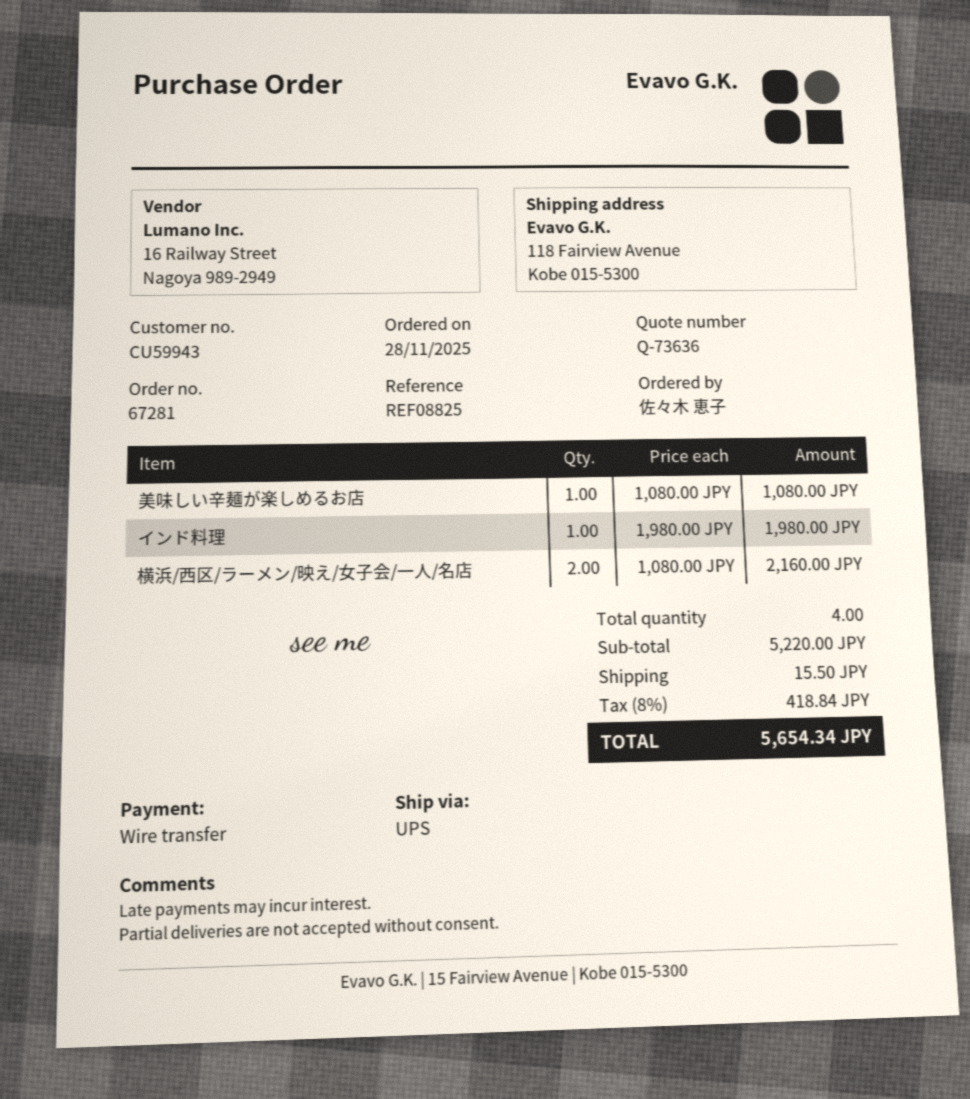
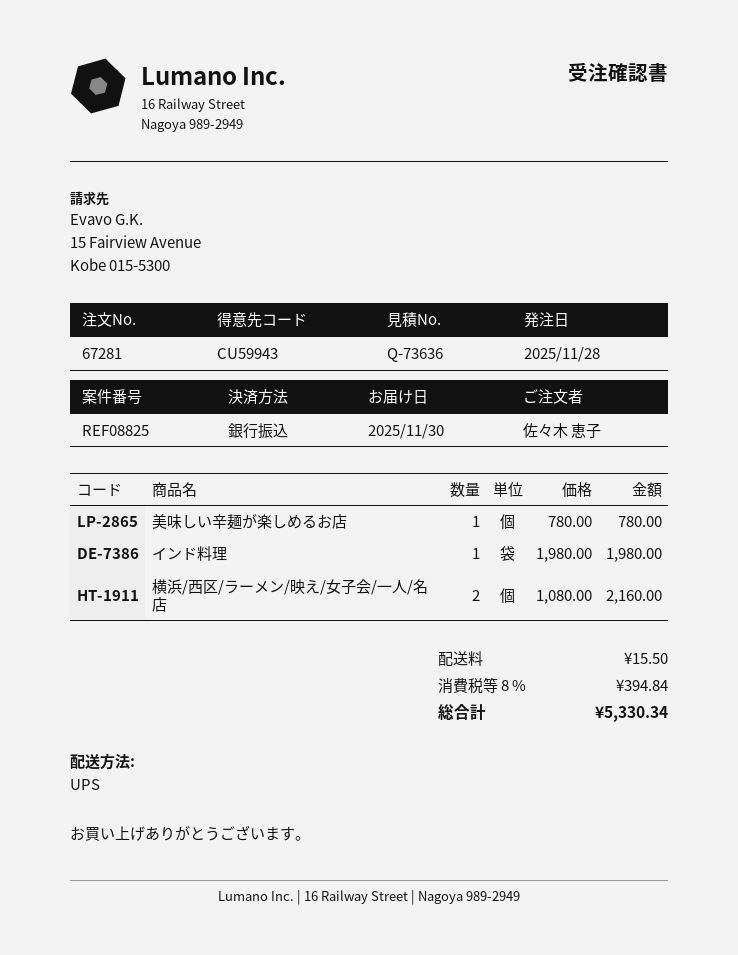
美味しい辛麺が楽しめるお店: 1 x 1080.00 = 1080.00 -> 1 x 780.00 = 780.00
tax: 8% = 418.84 -> 8% = 394.84
total: 5654.34 -> 5330.34

